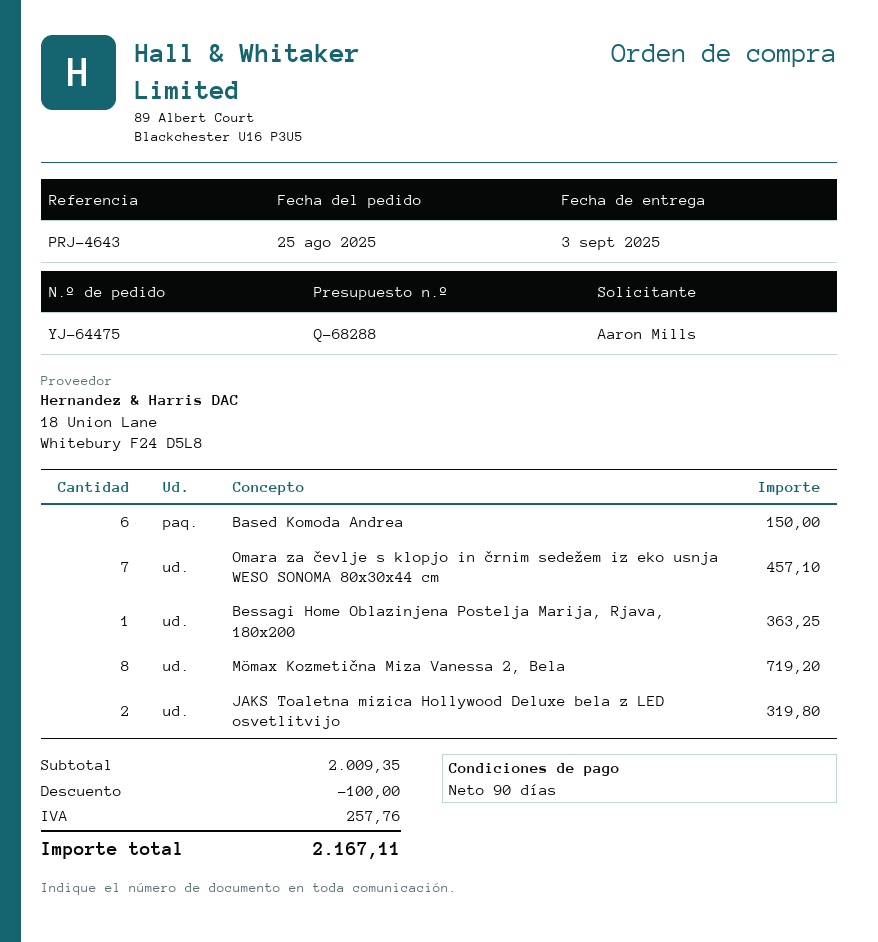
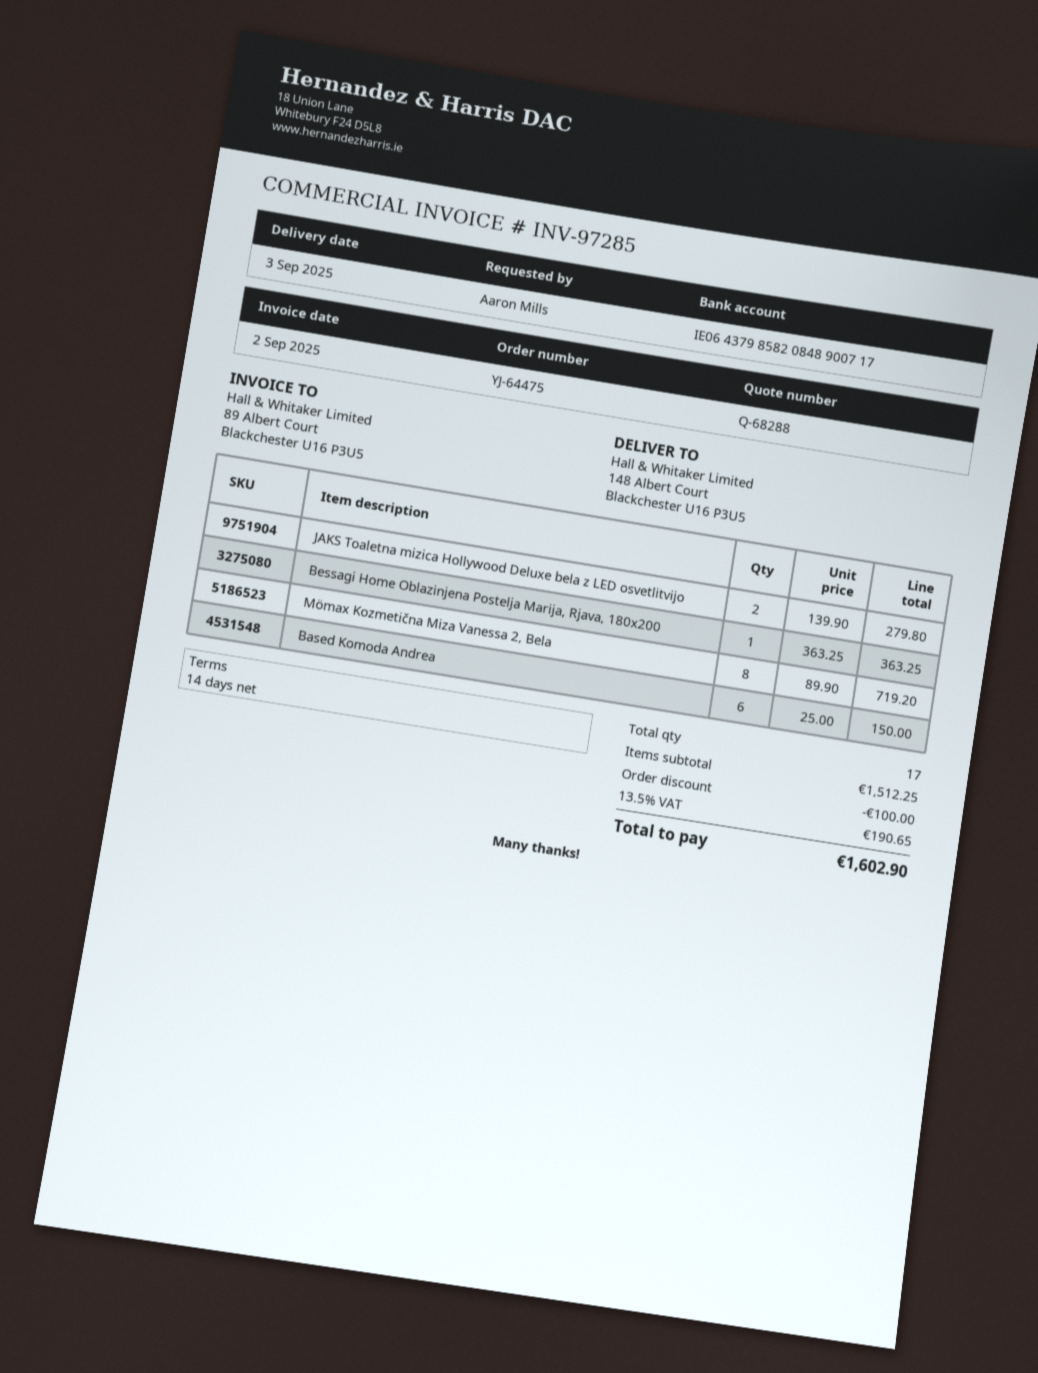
payment terms: 90 days -> 14 days
Omara za čevlje s klopjo in črnim sedežem iz eko usnja WESO SONOMA 80x30x44 cm: 7 for 457.10 -> none
JAKS Toaletna mizica Hollywood Deluxe bela z LED osvetlitvijo: 2 for 319.80 -> 2 for 279.80
subtotal: 2009.35 -> 1512.25
tax: 257.76 -> 190.65
total: 2167.11 -> 1602.90

